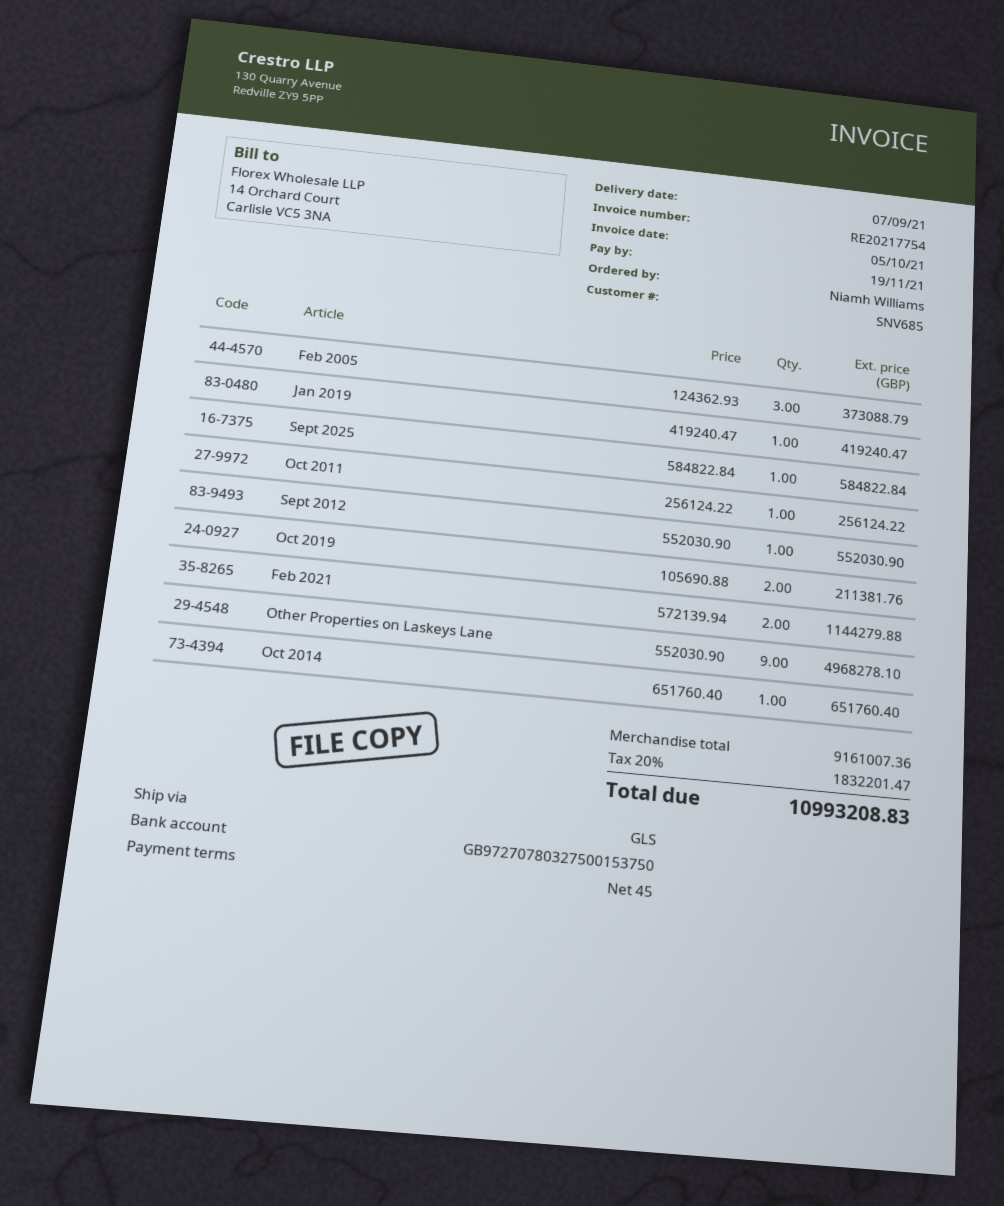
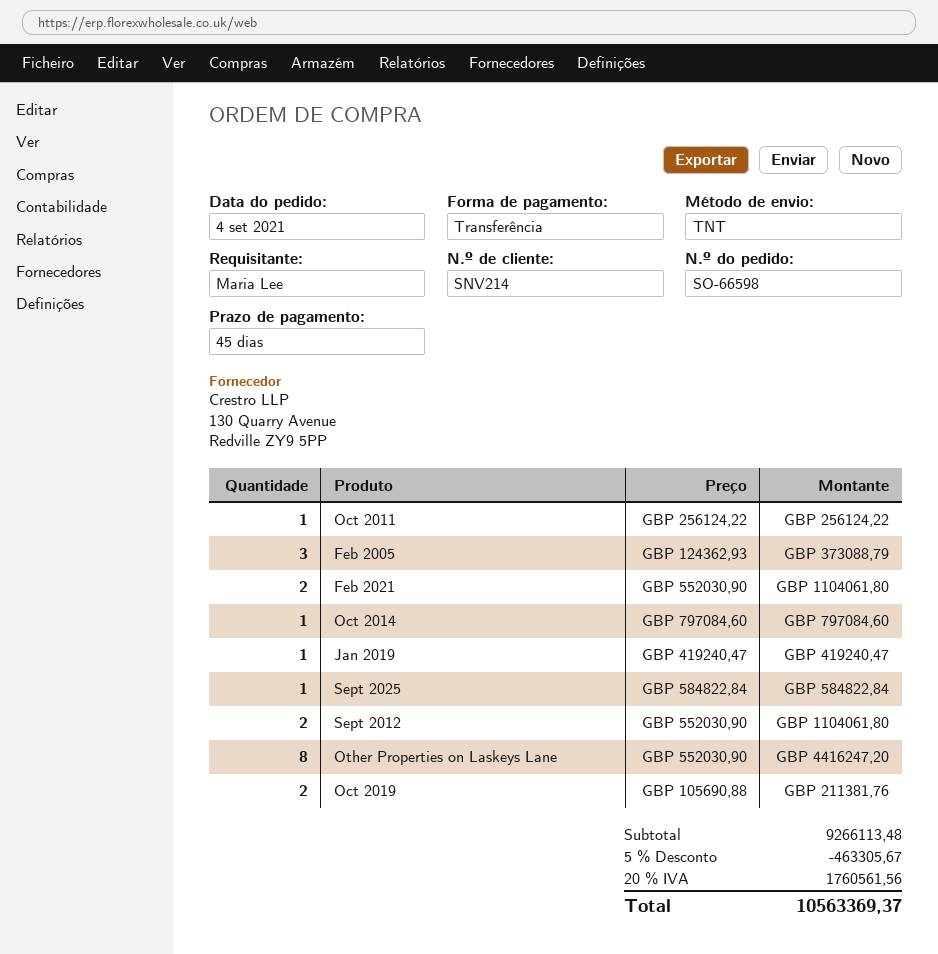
customer number: SNV685 -> SNV214
ordered by: Niamh Williams -> Maria Lee
shipping method: GLS -> TNT
Sept 2012: 1 x 552030.90 = 552030.90 -> 2 x 552030.90 = 1104061.80
Feb 2021: 2 x 572139.94 = 1144279.88 -> 2 x 552030.90 = 1104061.80
Other Properties on Laskeys Lane: 9 x 552030.90 = 4968278.10 -> 8 x 552030.90 = 4416247.20
Oct 2014: 1 x 651760.40 = 651760.40 -> 1 x 797084.60 = 797084.60
subtotal: 9161007.36 -> 9266113.48
discount: none -> 5% = 463305.67
tax: 20% = 1832201.47 -> 20% = 1760561.56
total: 10993208.83 -> 10563369.37

